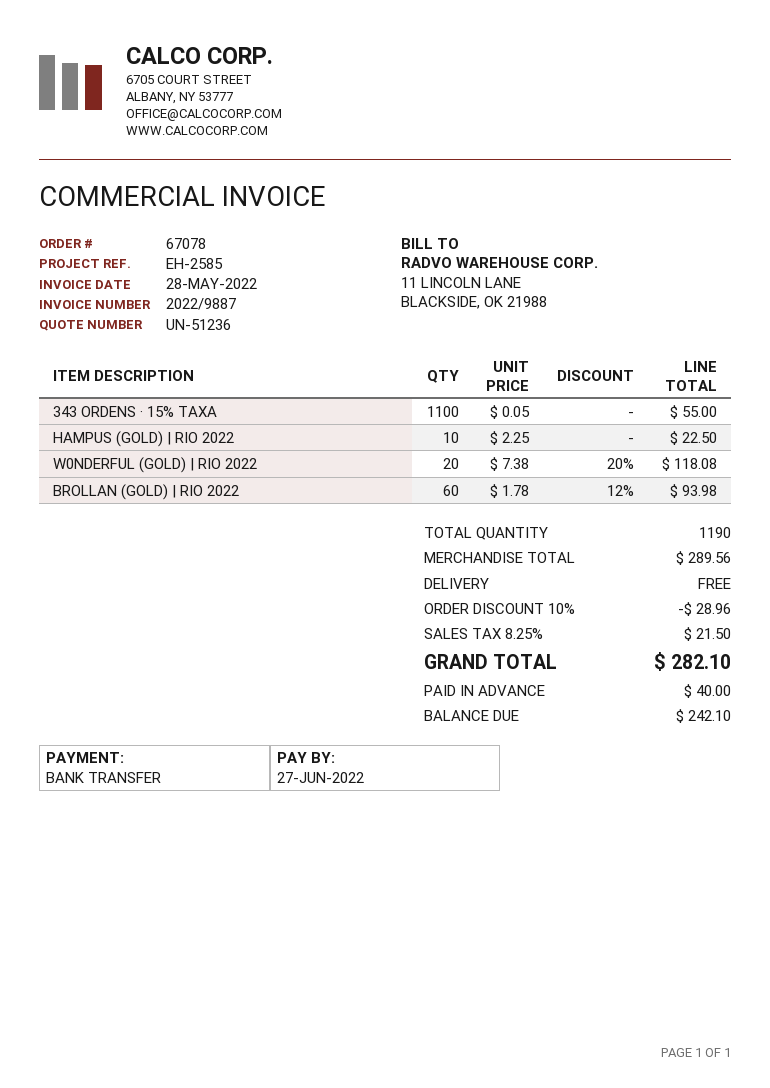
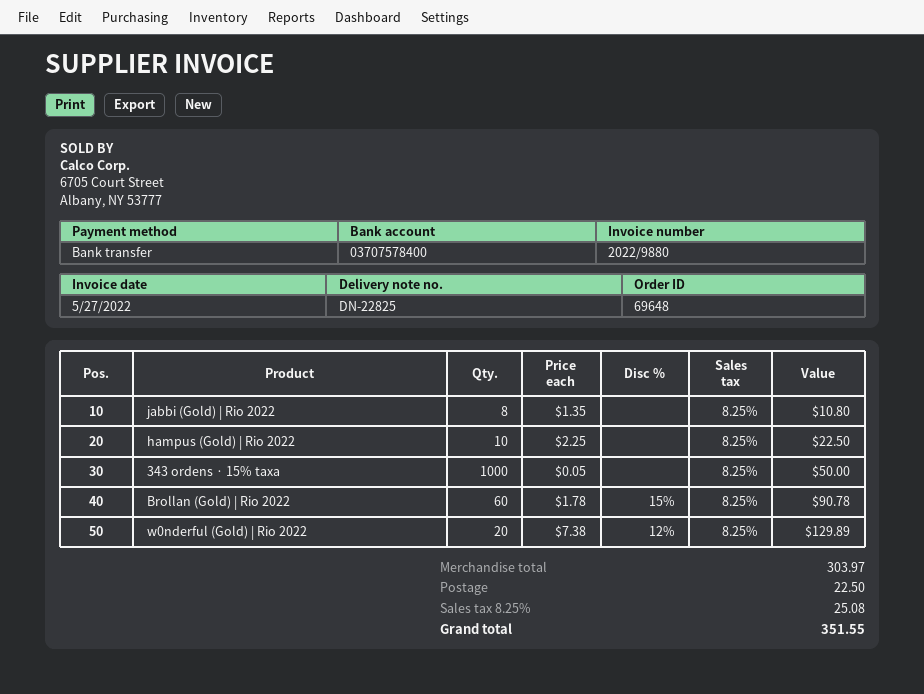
order number: 67078 -> 69648
invoice number: 2022/9887 -> 2022/9880
invoice date: 2022-05-28 -> 2022-05-27
343 ORDENS · 15% TAXA: 1100 x 0.05 = 55.00 -> 1000 x 0.05 = 50.00
W0NDERFUL (GOLD) | RIO 2022: 20 x 7.38 - 20% = 118.08 -> 20 x 7.38 - 12% = 129.89
BROLLAN (GOLD) | RIO 2022: 60 x 1.78 - 12% = 93.98 -> 60 x 1.78 - 15% = 90.78
jabbi (Gold) | Rio 2022: none -> 8 x 1.35 = 10.80
subtotal: 289.56 -> 303.97
discount: 10% = 28.96 -> none
shipping: 0.00 -> 22.50
tax: 8.25% = 21.50 -> 8.25% = 25.08
total: 282.10 -> 351.55

